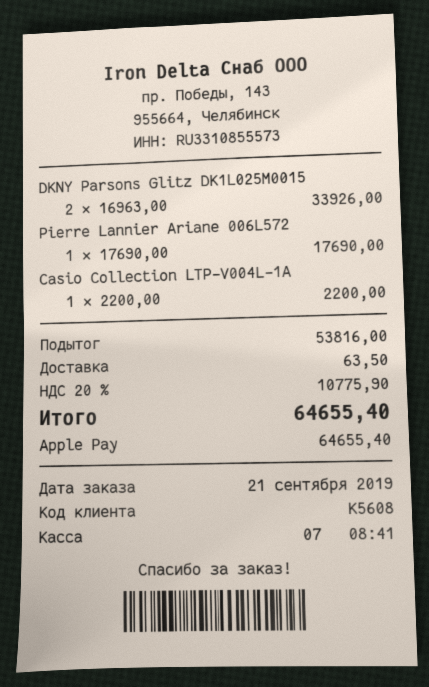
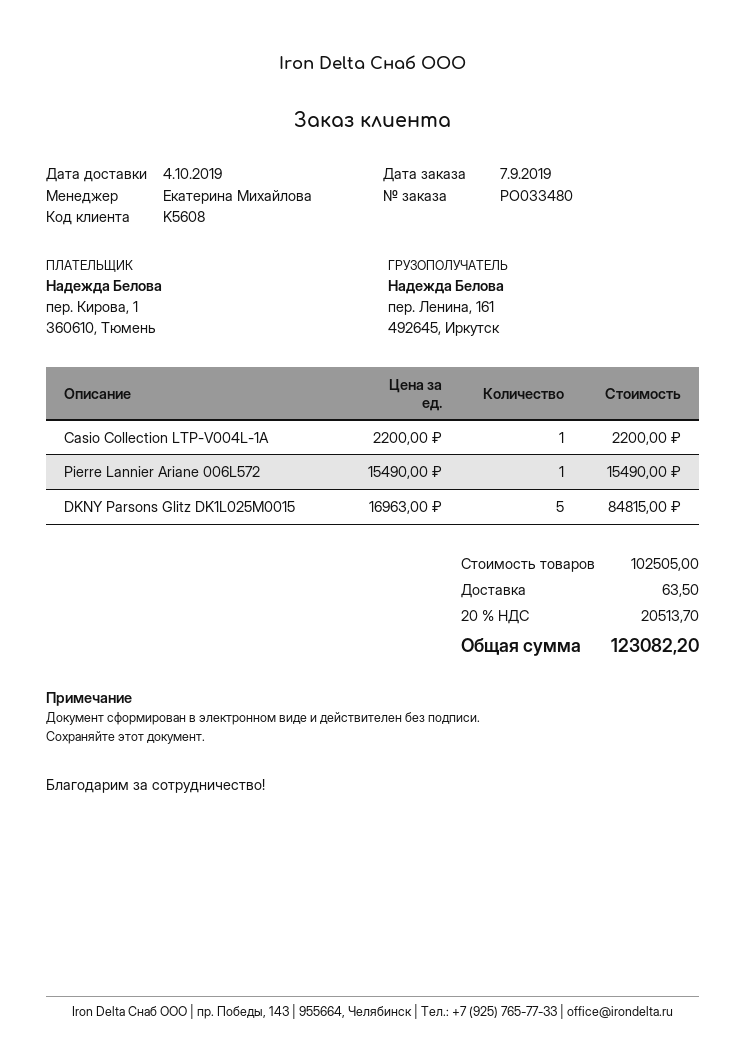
order date: 2019-09-21 -> 2019-09-07
DKNY Parsons Glitz DK1L025M0015: 2 x 16963.00 = 33926.00 -> 5 x 16963.00 = 84815.00
Pierre Lannier Ariane 006L572: 1 x 17690.00 = 17690.00 -> 1 x 15490.00 = 15490.00
subtotal: 53816.00 -> 102505.00
tax: 20% = 10775.90 -> 20% = 20513.70
total: 64655.40 -> 123082.20

